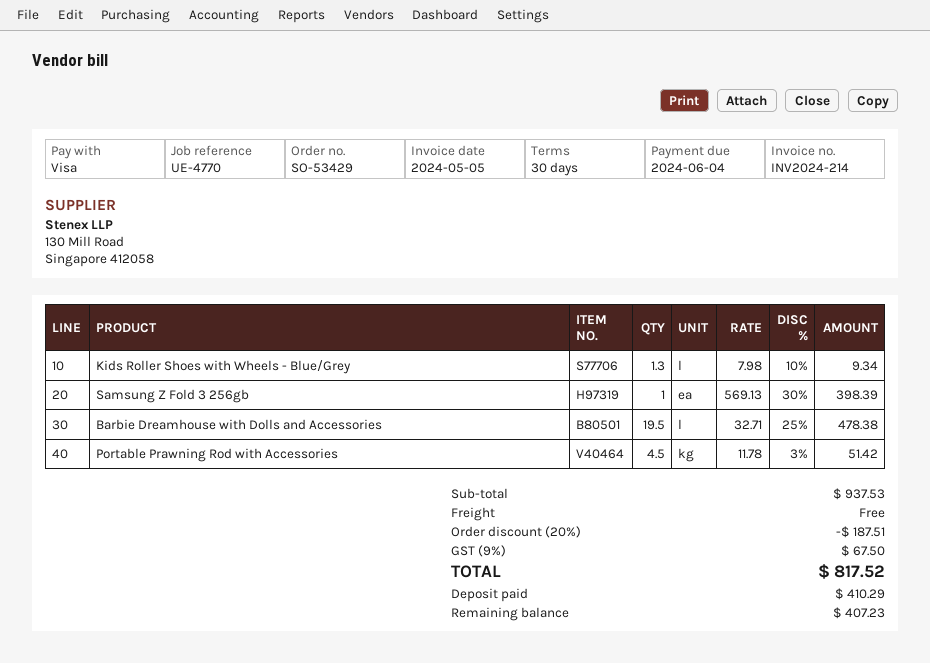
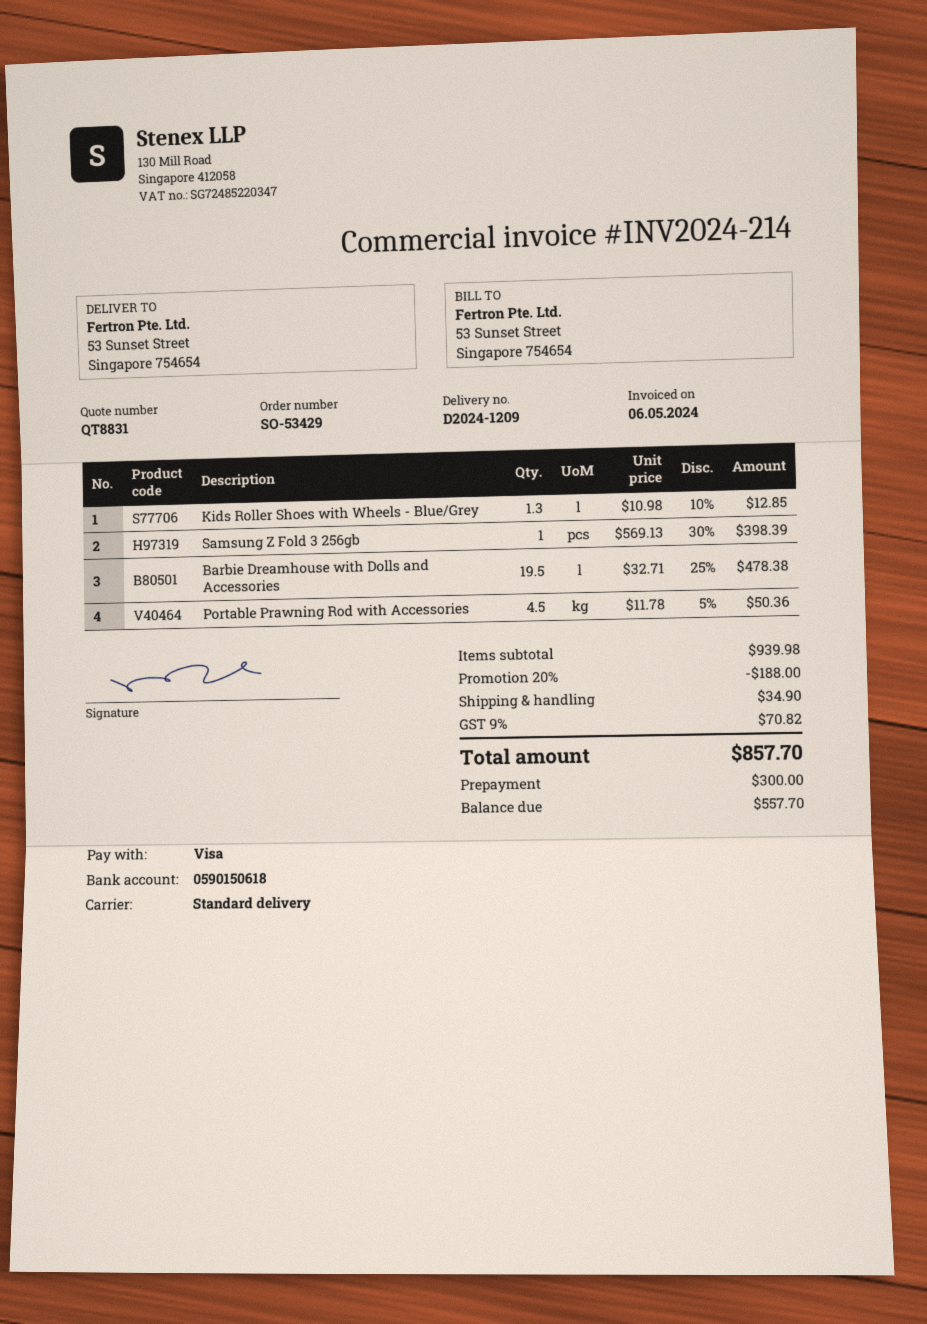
invoice date: 2024-05-05 -> 2024-05-06
Kids Roller Shoes with Wheels - Blue/Grey: 1.3 x 7.98 - 10% = 9.34 -> 1.3 x 10.98 - 10% = 12.85
Portable Prawning Rod with Accessories: 4.5 x 11.78 - 3% = 51.42 -> 4.5 x 11.78 - 5% = 50.36
subtotal: 937.53 -> 939.98
discount: 20% = 187.51 -> 20% = 188.00
shipping: 0.00 -> 34.90
tax: 9% = 67.50 -> 9% = 70.82
total: 817.52 -> 857.70
deposit: 410.29 -> 300.00
balance: 407.23 -> 557.70

